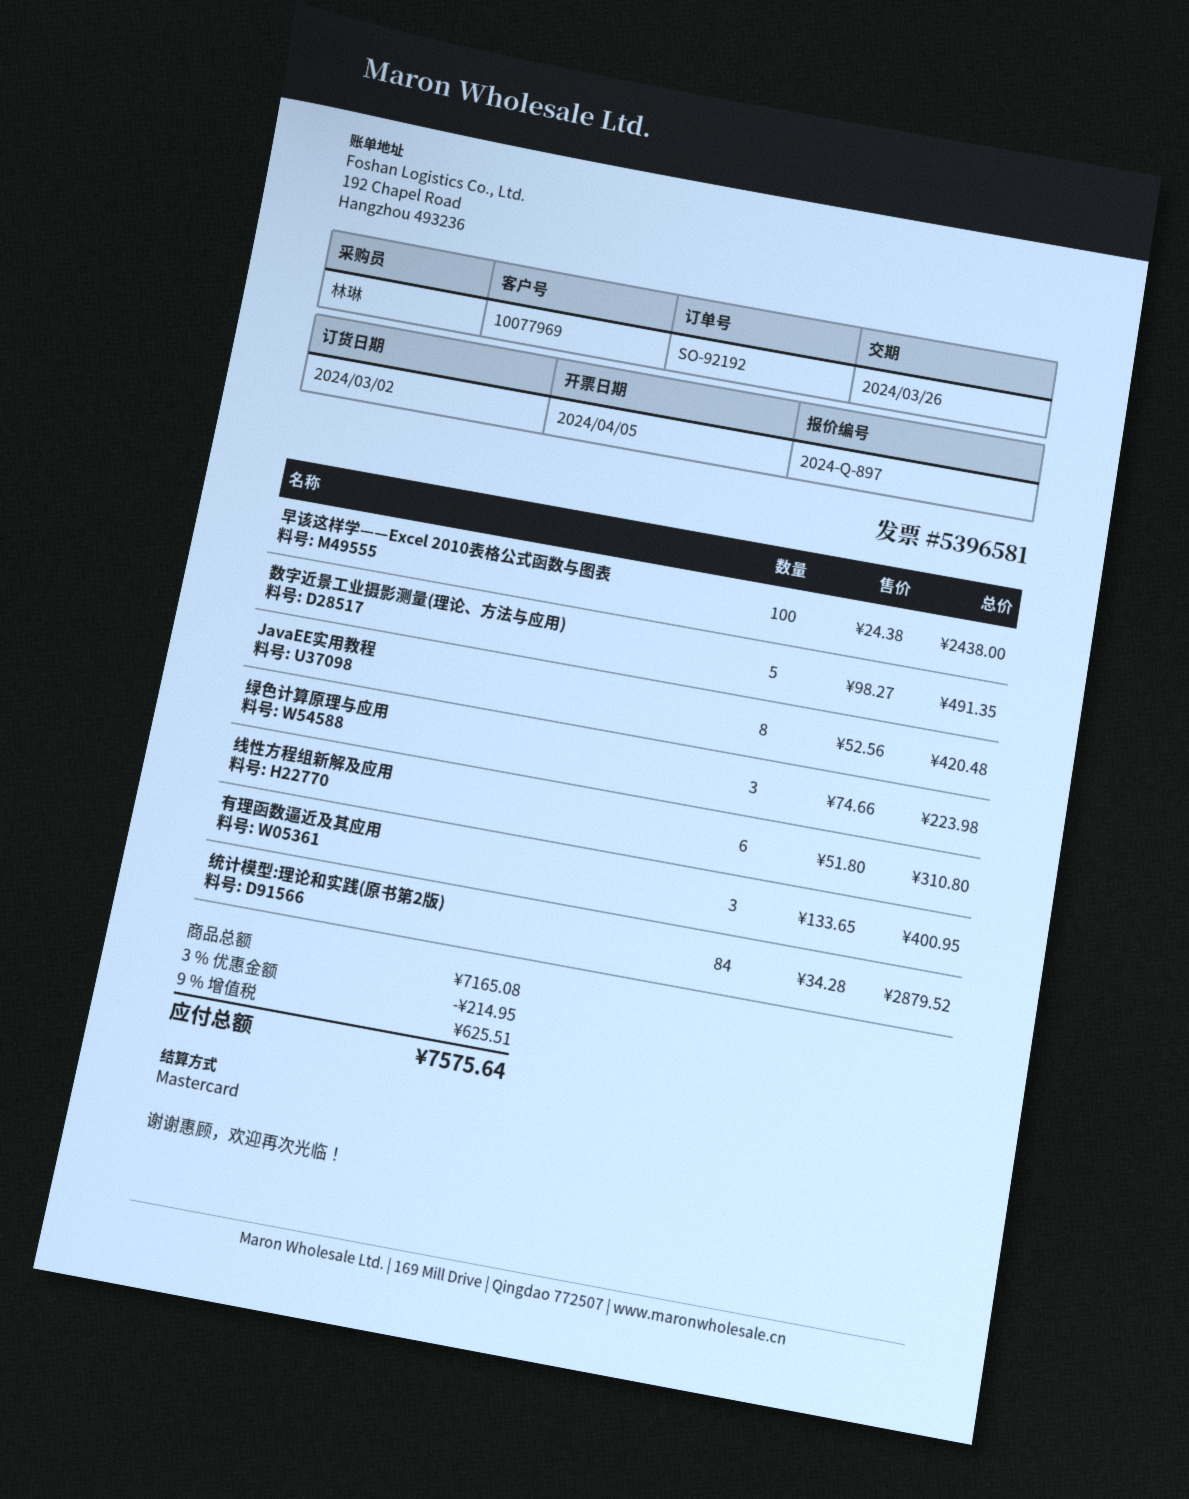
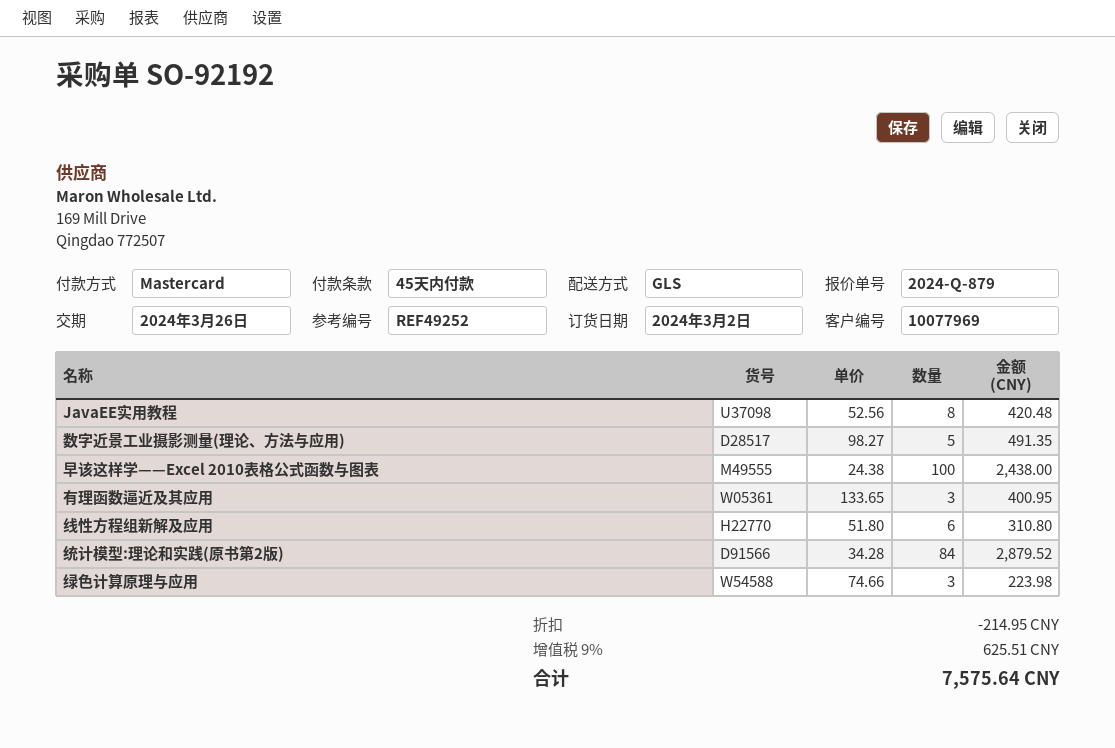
quote number: 2024-Q-897 -> 2024-Q-879

